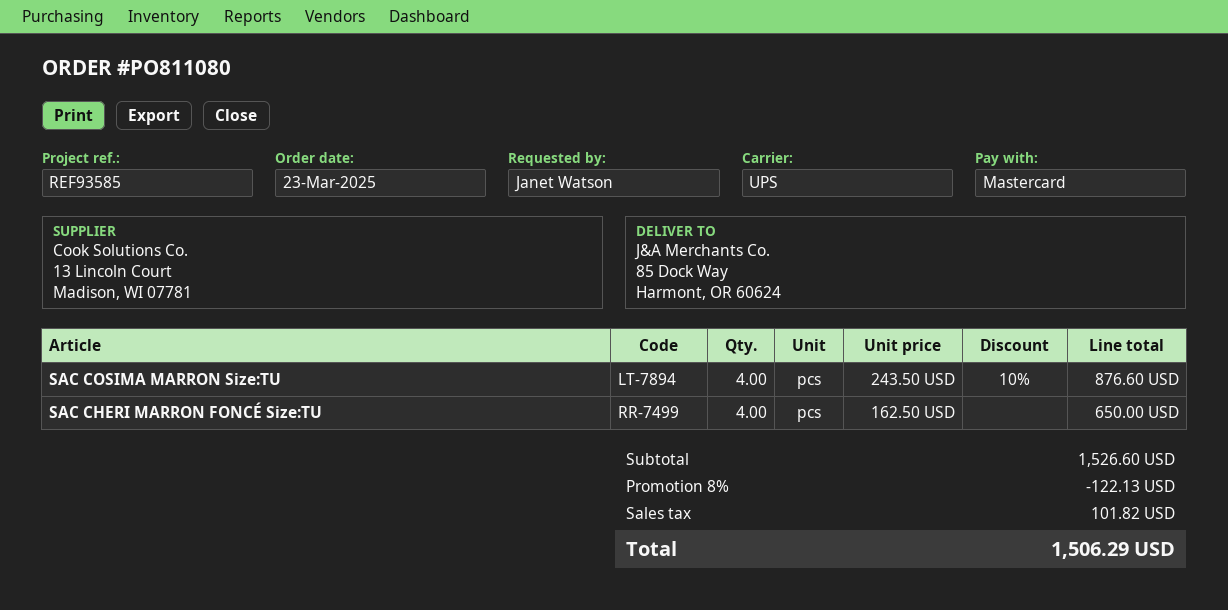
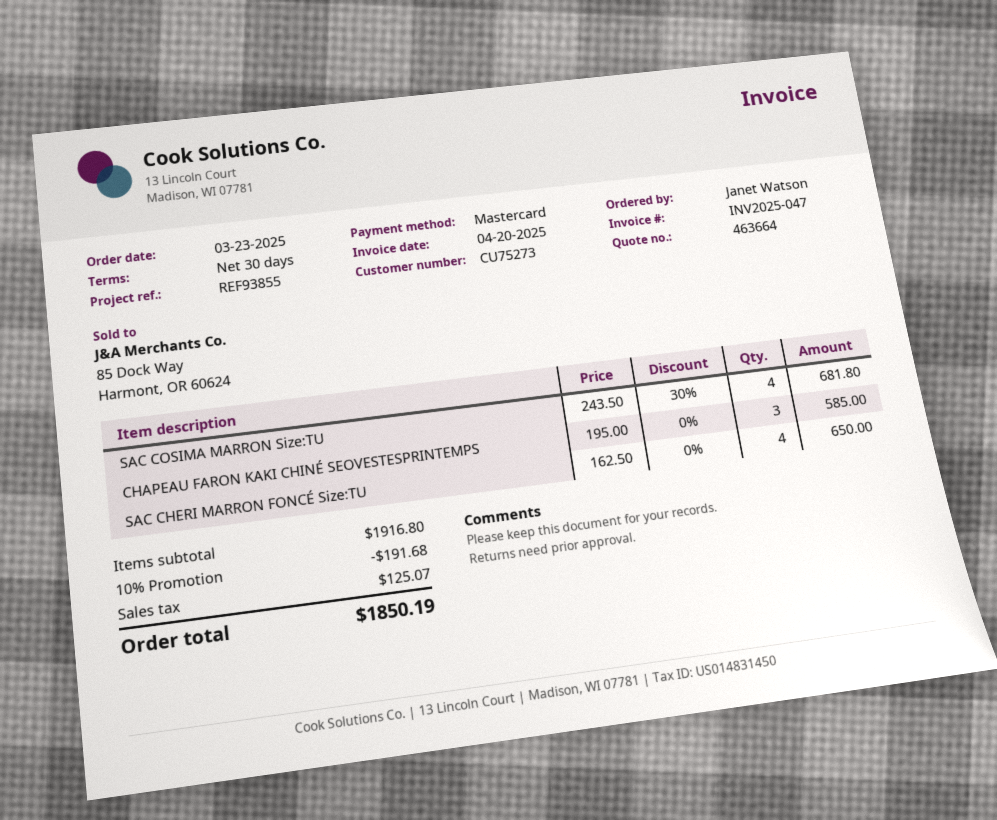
reference: REF93585 -> REF93855
SAC COSIMA MARRON Size:TU: 4 x 243.50 - 10% = 876.60 -> 4 x 243.50 - 30% = 681.80
CHAPEAU FARON KAKI CHINÉ SEOVESTESPRINTEMPS: none -> 3 x 195.00 = 585.00
subtotal: 1526.60 -> 1916.80
discount: 8% = 122.13 -> 10% = 191.68
tax: 101.82 -> 125.07
total: 1506.29 -> 1850.19

